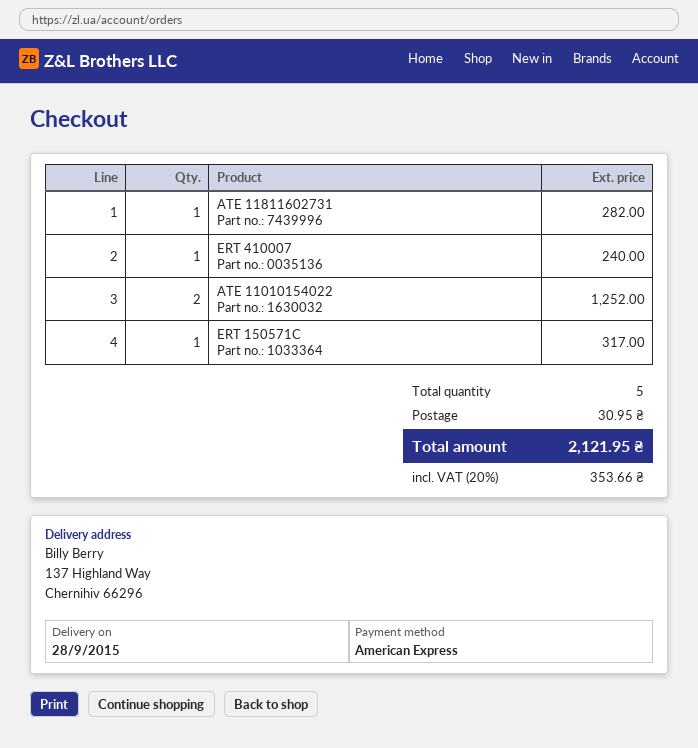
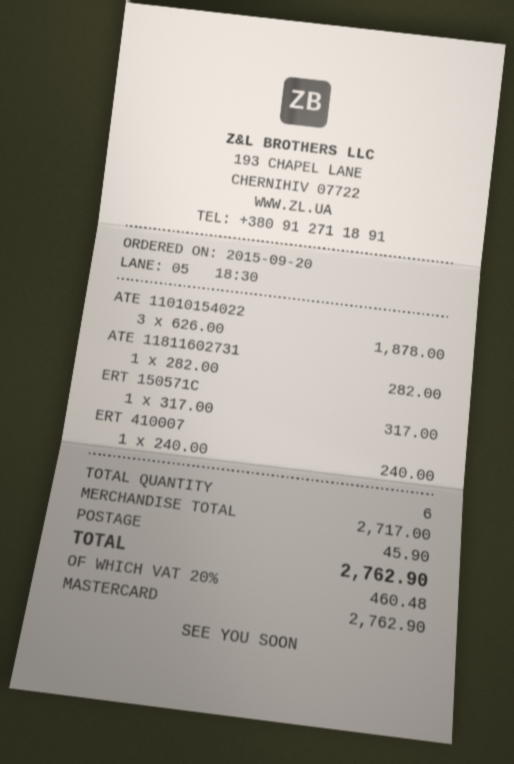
payment method: American Express -> Mastercard
ATE 11010154022: 2 for 1252.00 -> 3 for 1878.00
total quantity: 5 -> 6
shipping: 30.95 -> 45.90
tax: 20% = 353.66 -> 20% = 460.48
total: 2121.95 -> 2762.90

